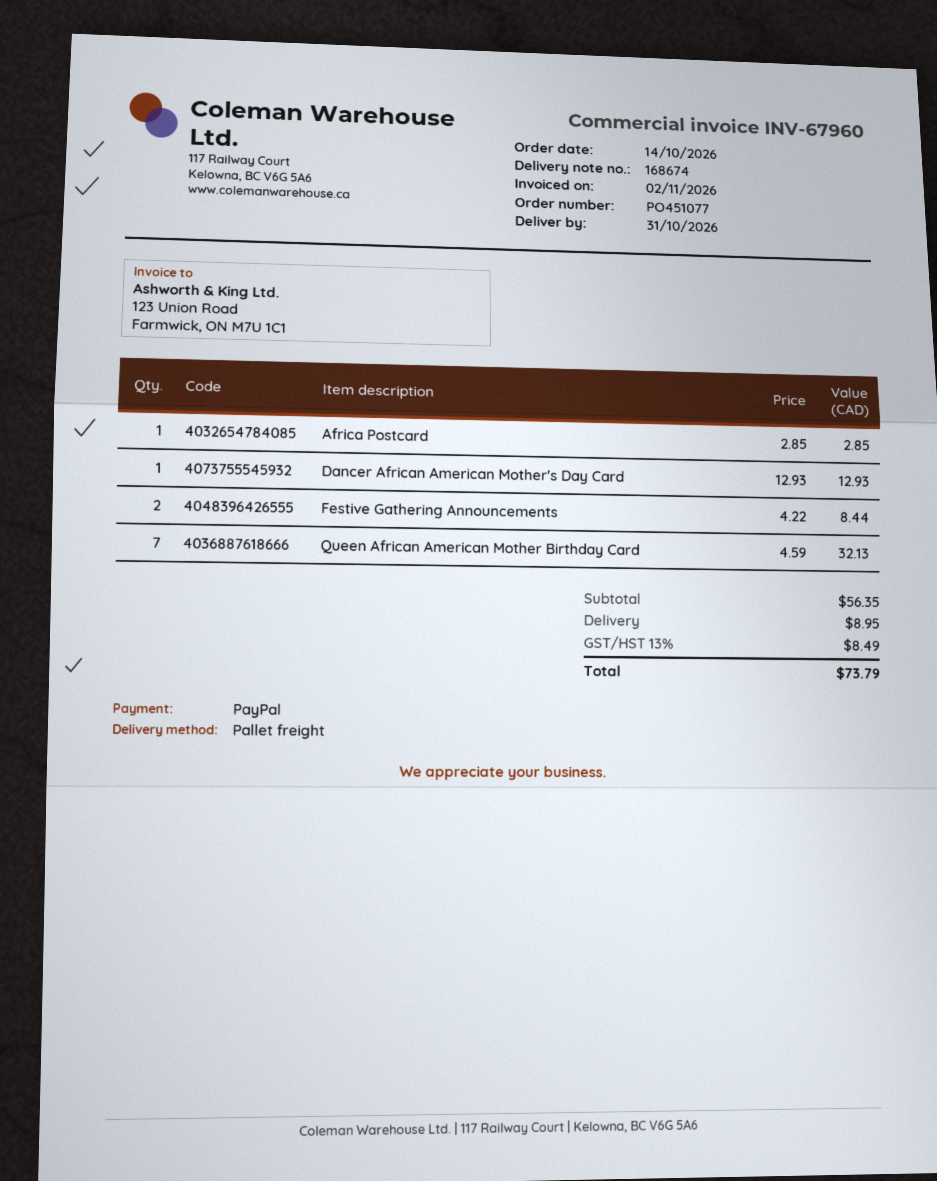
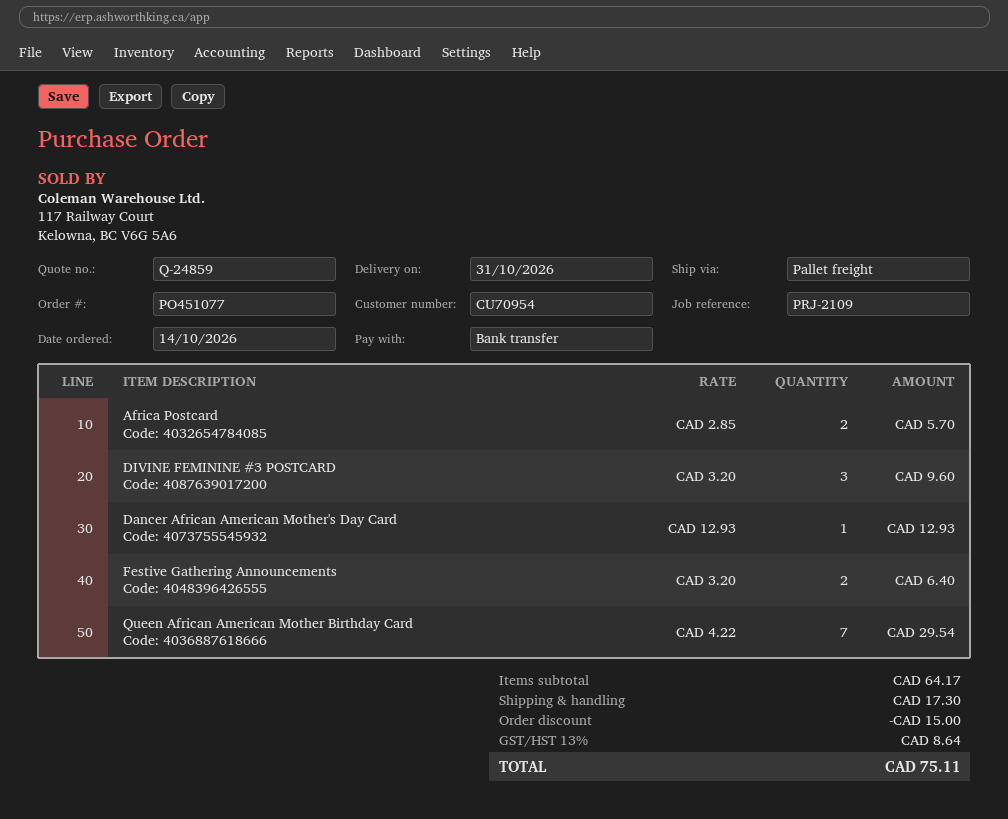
payment method: PayPal -> bank transfer
Africa Postcard: 1 x 2.85 = 2.85 -> 2 x 2.85 = 5.70
Festive Gathering Announcements: 2 x 4.22 = 8.44 -> 2 x 3.20 = 6.40
Queen African American Mother Birthday Card: 7 x 4.59 = 32.13 -> 7 x 4.22 = 29.54
DIVINE FEMININE #3 POSTCARD: none -> 3 x 3.20 = 9.60
subtotal: 56.35 -> 64.17
discount: none -> 15.00
shipping: 8.95 -> 17.30
tax: 13% = 8.49 -> 13% = 8.64
total: 73.79 -> 75.11

